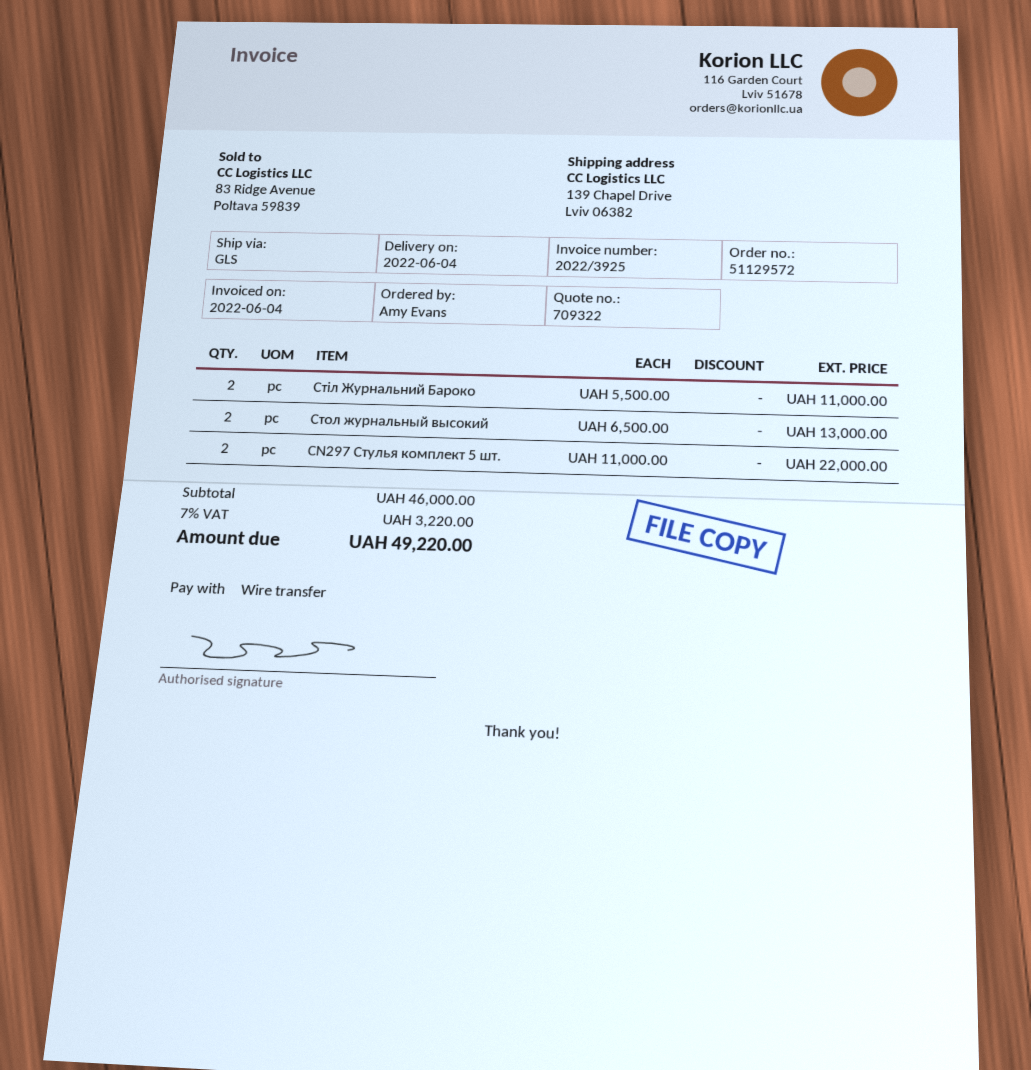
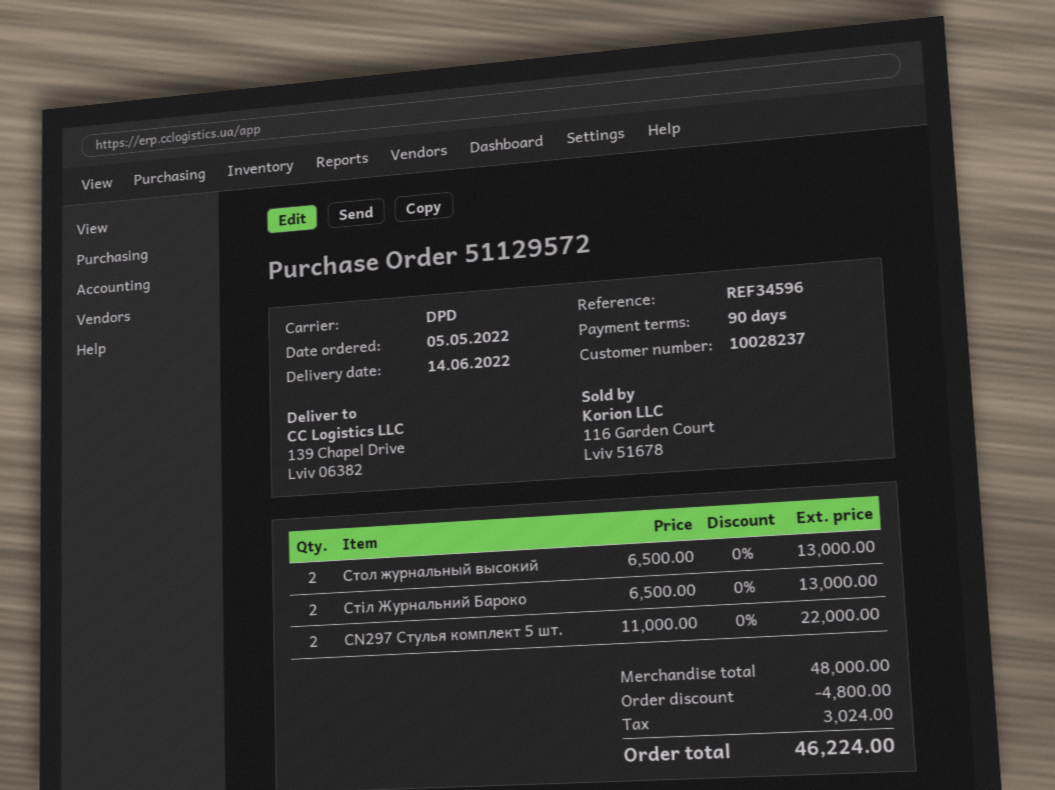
delivery date: 2022-06-04 -> 2022-06-14
shipping method: GLS -> DPD
Стіл Журнальний Бароко: 2 x 5500.00 = 11000.00 -> 2 x 6500.00 = 13000.00
subtotal: 46000.00 -> 48000.00
discount: none -> 4800.00
tax: 3220.00 -> 3024.00
total: 49220.00 -> 46224.00

